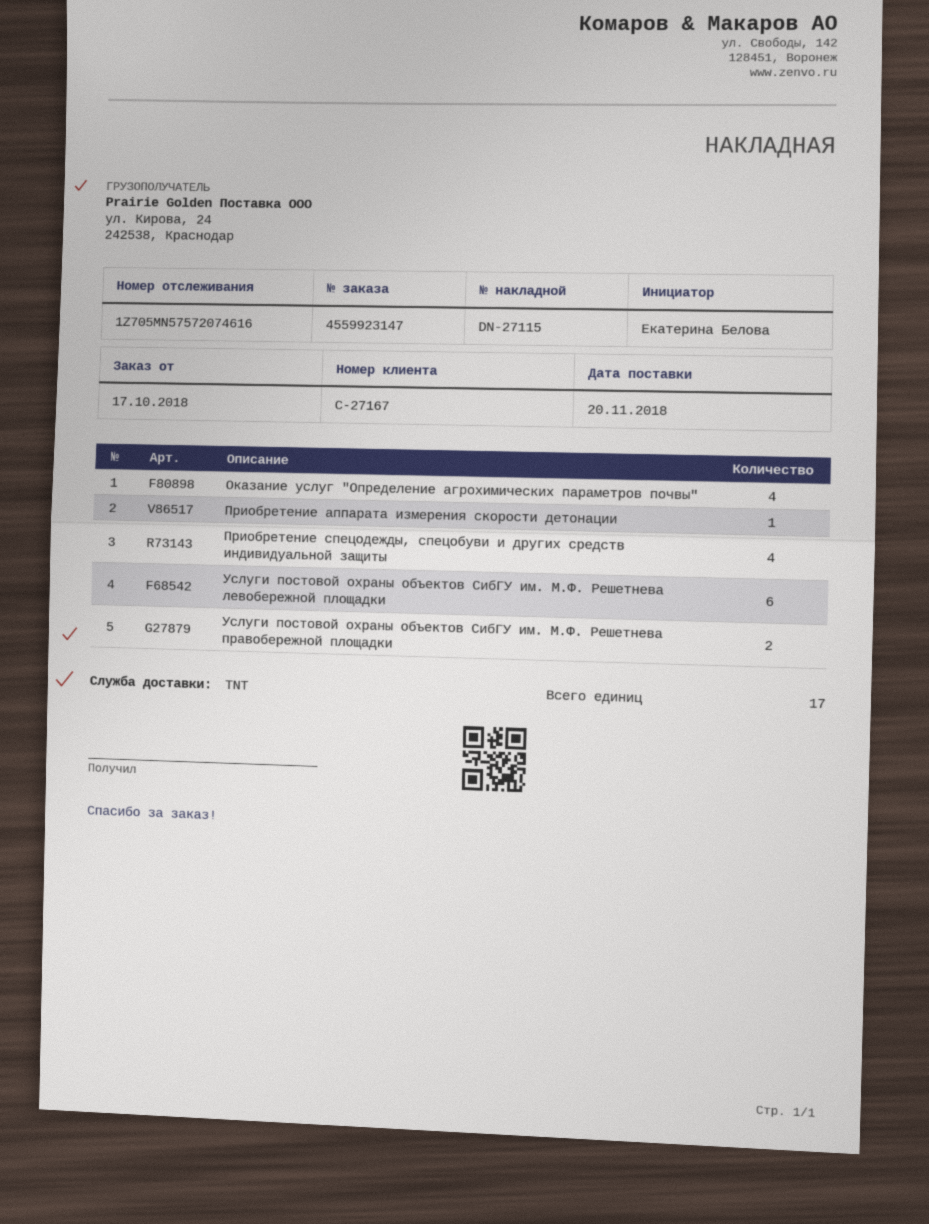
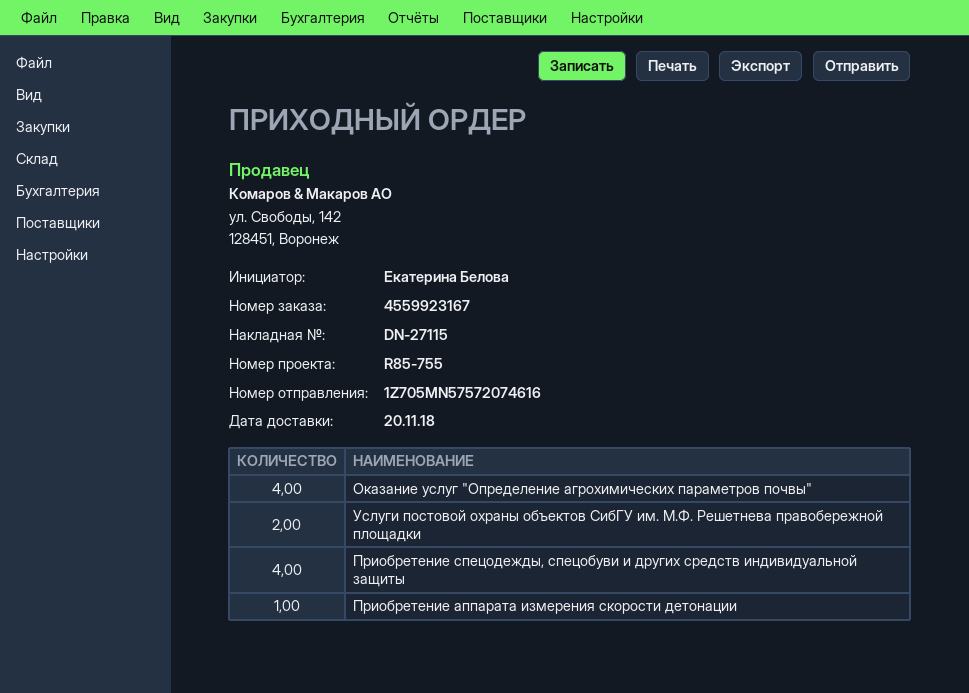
order number: 4559923147 -> 4559923167
Услуги постовой охраны объектов СибГУ им. М.Ф. Решетнева левобережной площадки: 6 -> none

